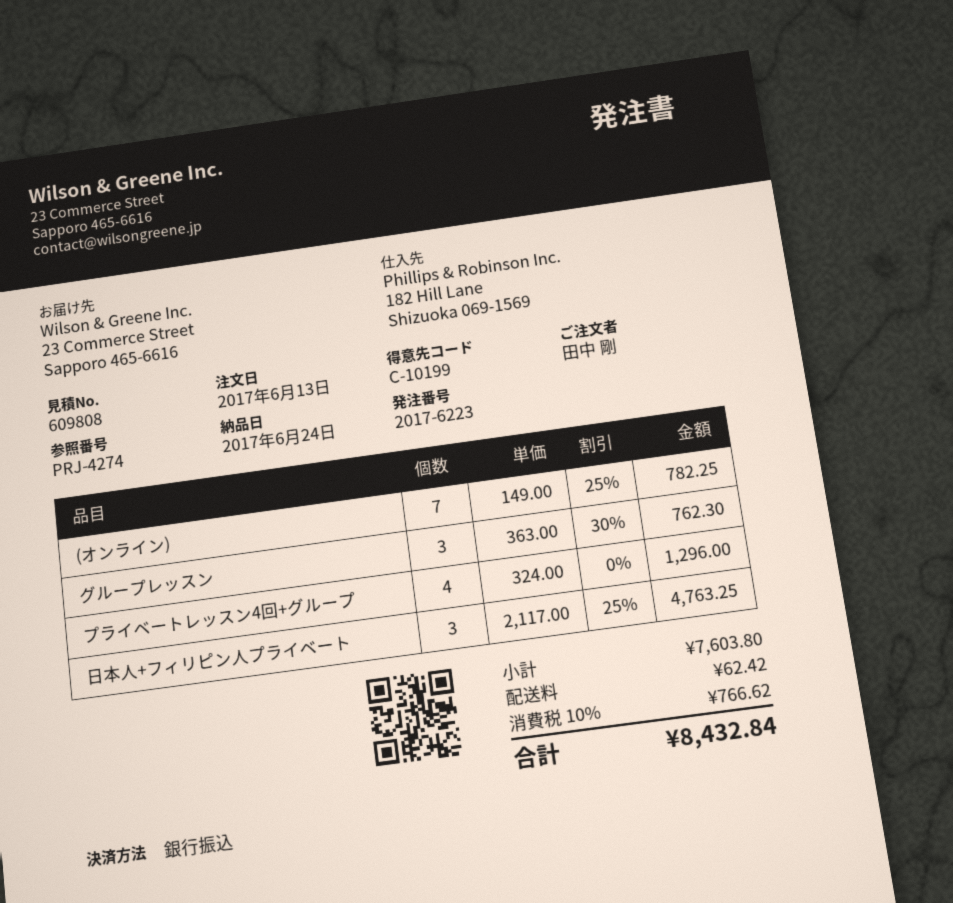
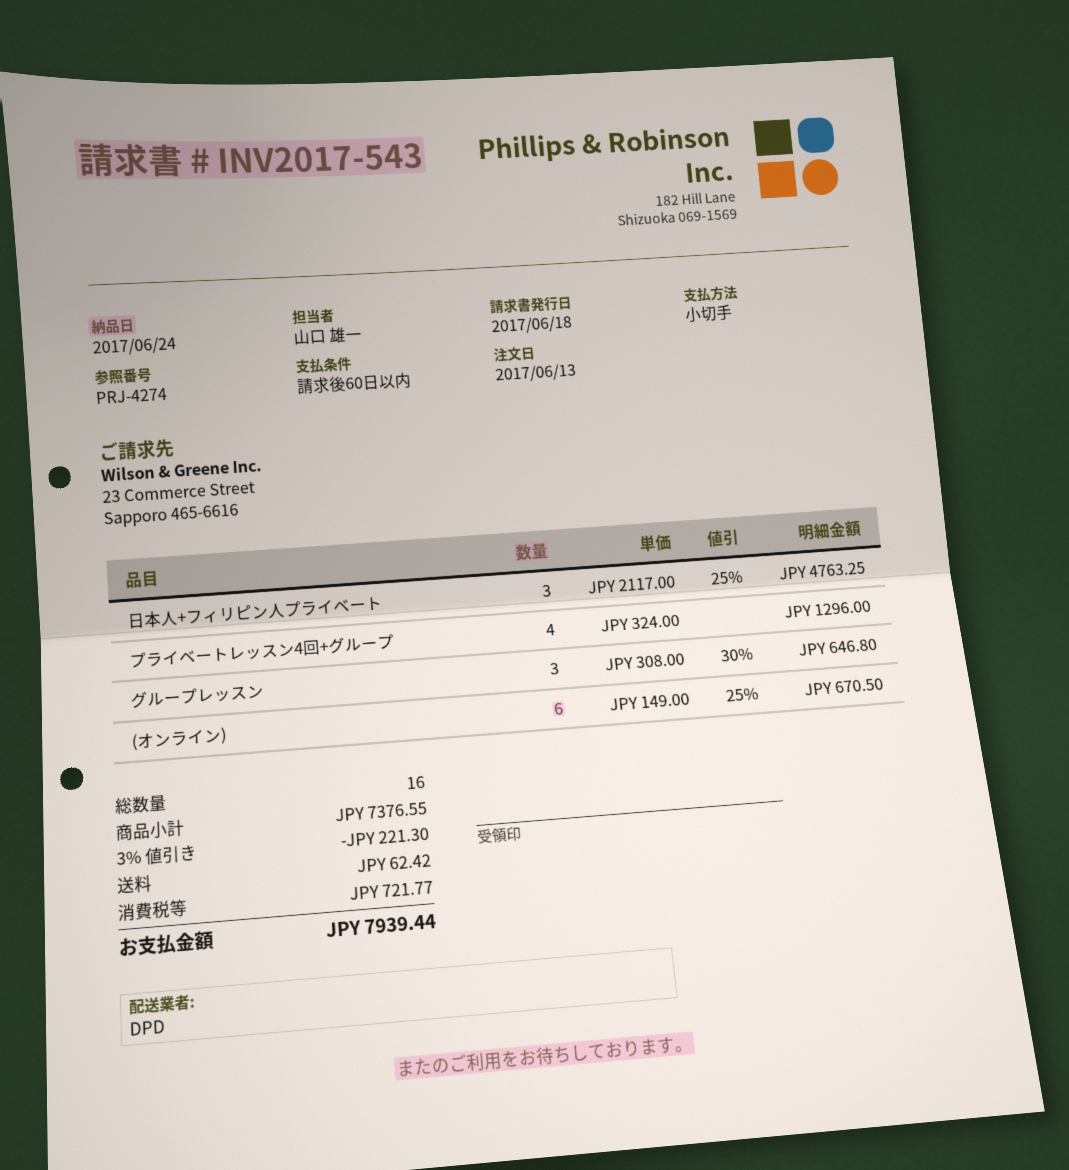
payment method: bank transfer -> cheque
(オンライン): 7 x 149.00 - 25% = 782.25 -> 6 x 149.00 - 25% = 670.50
グループレッスン: 3 x 363.00 - 30% = 762.30 -> 3 x 308.00 - 30% = 646.80
subtotal: 7603.80 -> 7376.55
discount: none -> 3% = 221.30
tax: 766.62 -> 721.77
total: 8432.84 -> 7939.44

